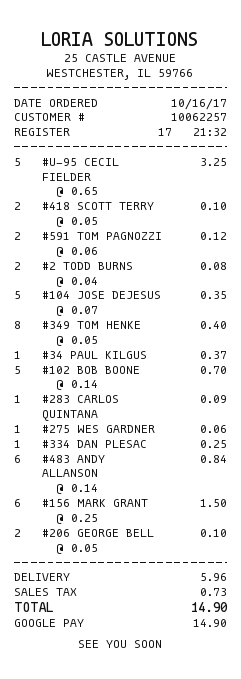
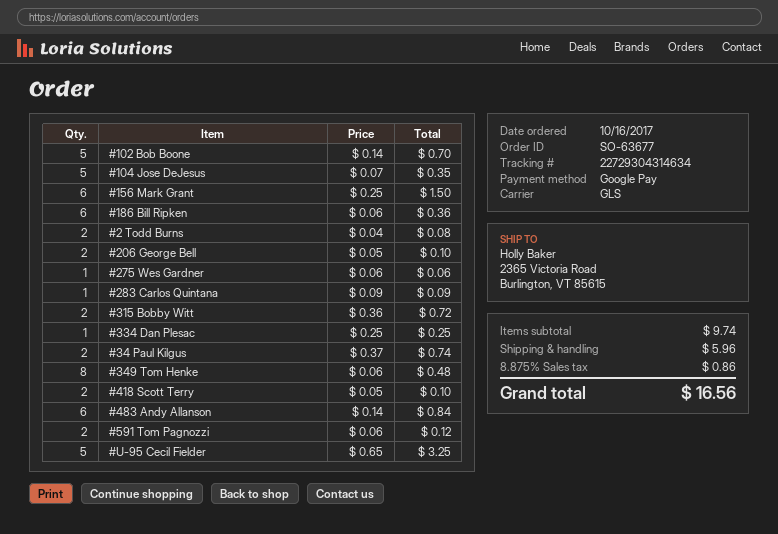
#349 TOM HENKE: 8 x 0.05 = 0.40 -> 8 x 0.06 = 0.48
#34 PAUL KILGUS: 1 x 0.37 = 0.37 -> 2 x 0.37 = 0.74
#186 Bill Ripken: none -> 6 x 0.06 = 0.36
#315 Bobby Witt: none -> 2 x 0.36 = 0.72
tax: 0.73 -> 0.86
total: 14.90 -> 16.56

